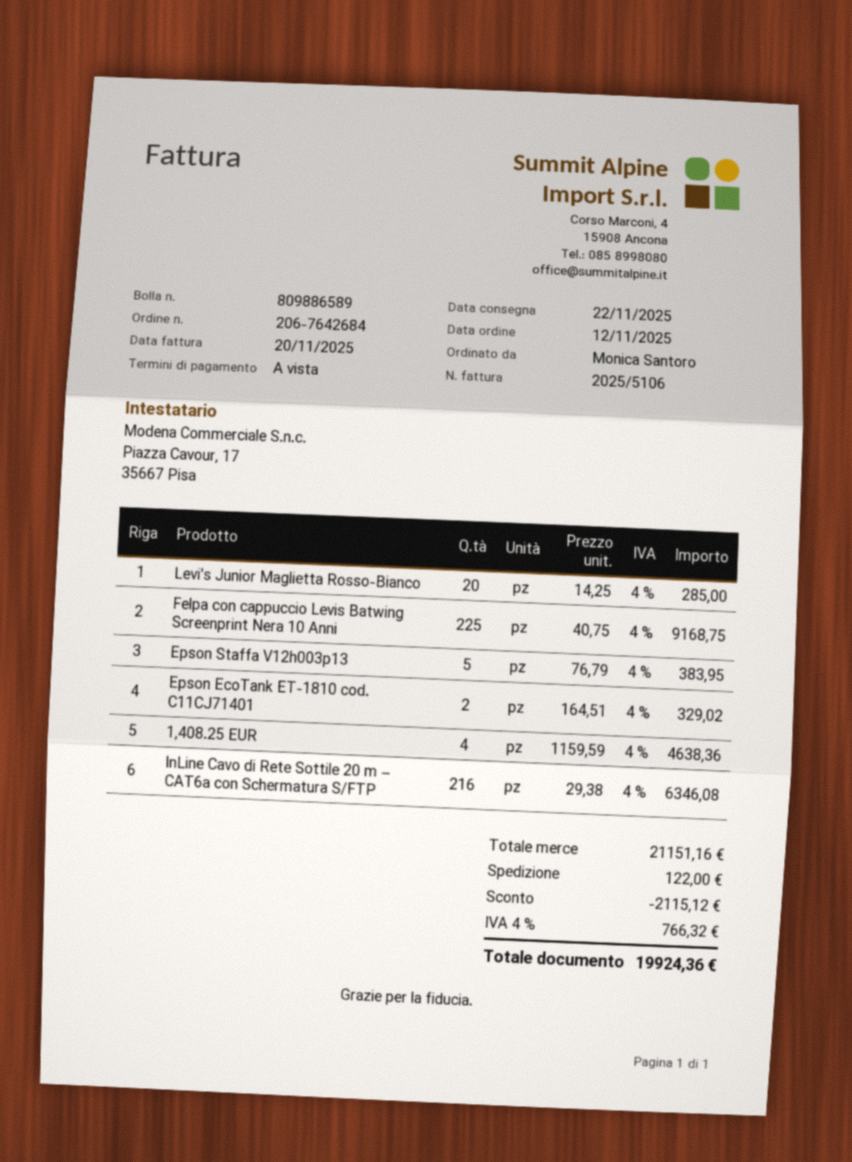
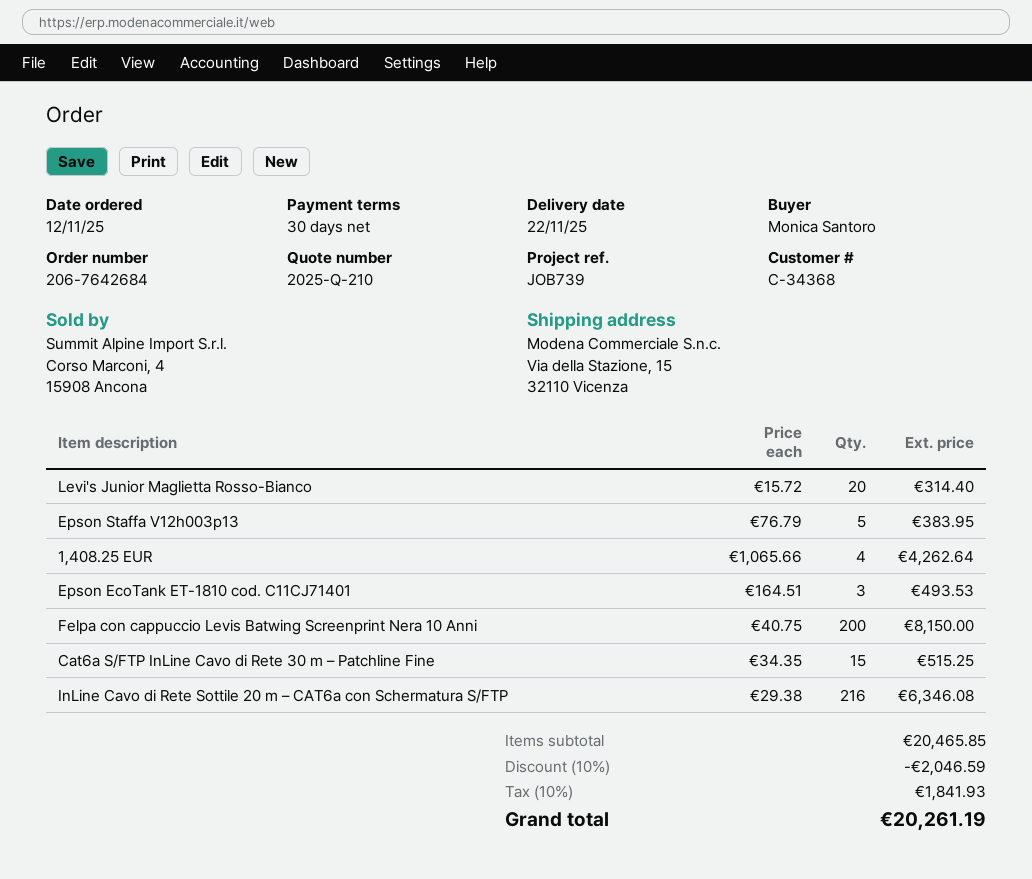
payment terms: on receipt -> 30 days
Levi's Junior Maglietta Rosso-Bianco: 20 x 14.25 = 285.00 -> 20 x 15.72 = 314.40
Felpa con cappuccio Levis Batwing Screenprint Nera 10 Anni: 225 x 40.75 = 9168.75 -> 200 x 40.75 = 8150.00
Epson EcoTank ET-1810 cod. C11CJ71401: 2 x 164.51 = 329.02 -> 3 x 164.51 = 493.53
1,408.25 EUR: 4 x 1159.59 = 4638.36 -> 4 x 1065.66 = 4262.64
Cat6a S/FTP InLine Cavo di Rete 30 m – Patchline Fine: none -> 15 x 34.35 = 515.25
subtotal: 21151.16 -> 20465.85
discount: 2115.12 -> 2046.59
shipping: 122.00 -> none
tax: 4% = 766.32 -> 10% = 1841.93
total: 19924.36 -> 20261.19

